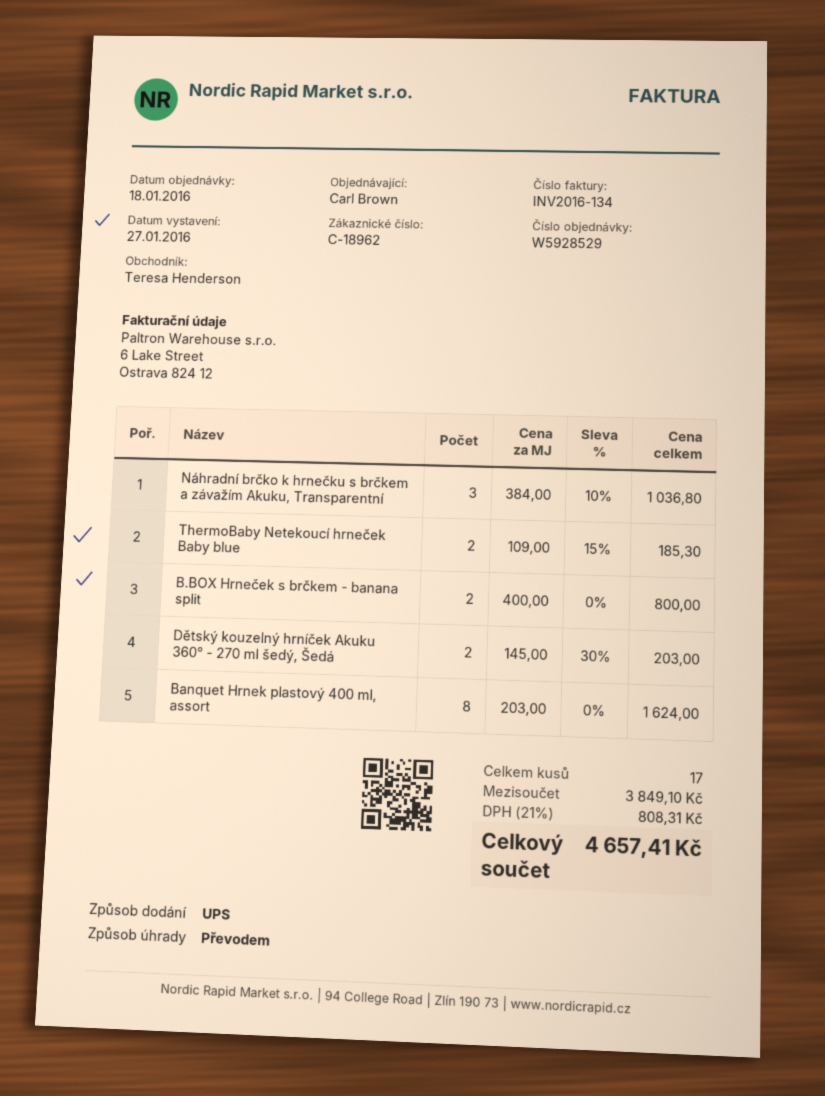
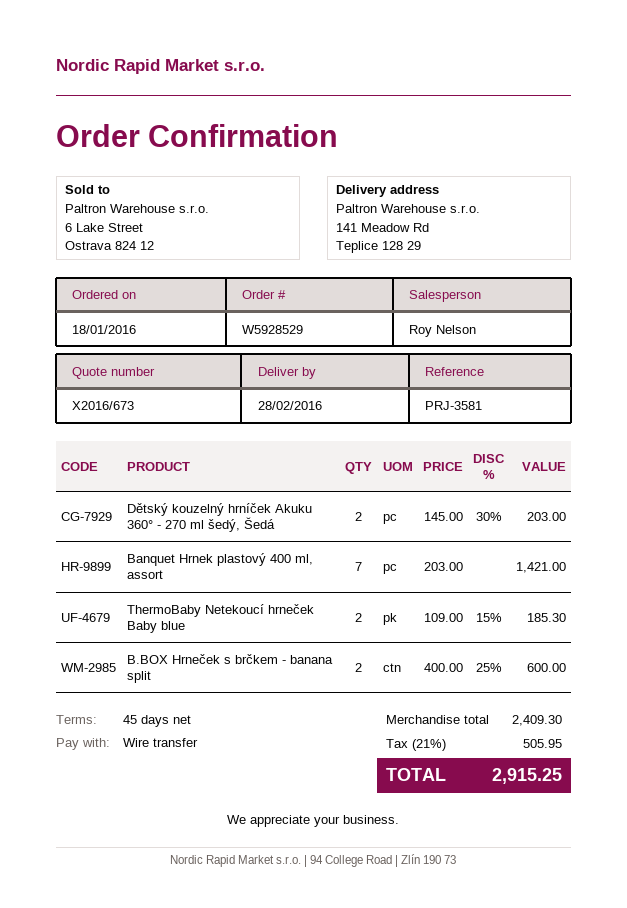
sales rep: Teresa Henderson -> Roy Nelson
Náhradní brčko k hrnečku s brčkem a závažím Akuku, Transparentní: 3 x 384.00 - 10% = 1036.80 -> none
B.BOX Hrneček s brčkem - banana split: 2 x 400.00 = 800.00 -> 2 x 400.00 - 25% = 600.00
Banquet Hrnek plastový 400 ml, assort: 8 x 203.00 = 1624.00 -> 7 x 203.00 = 1421.00
subtotal: 3849.10 -> 2409.30
tax: 21% = 808.31 -> 21% = 505.95
total: 4657.41 -> 2915.25

